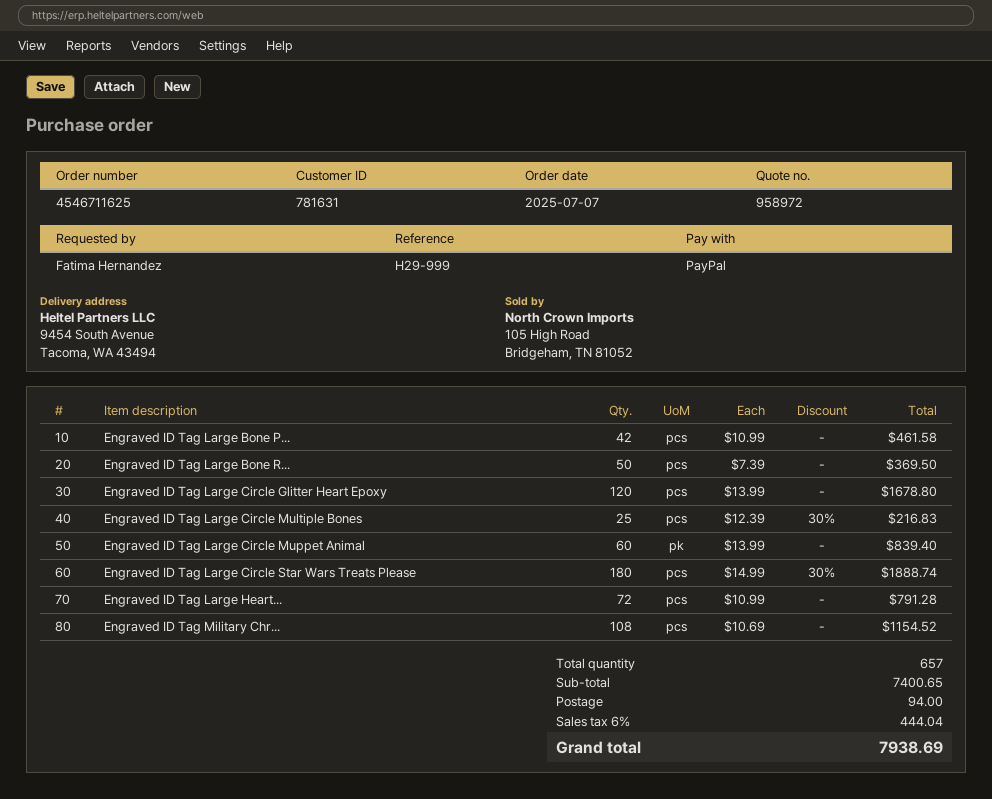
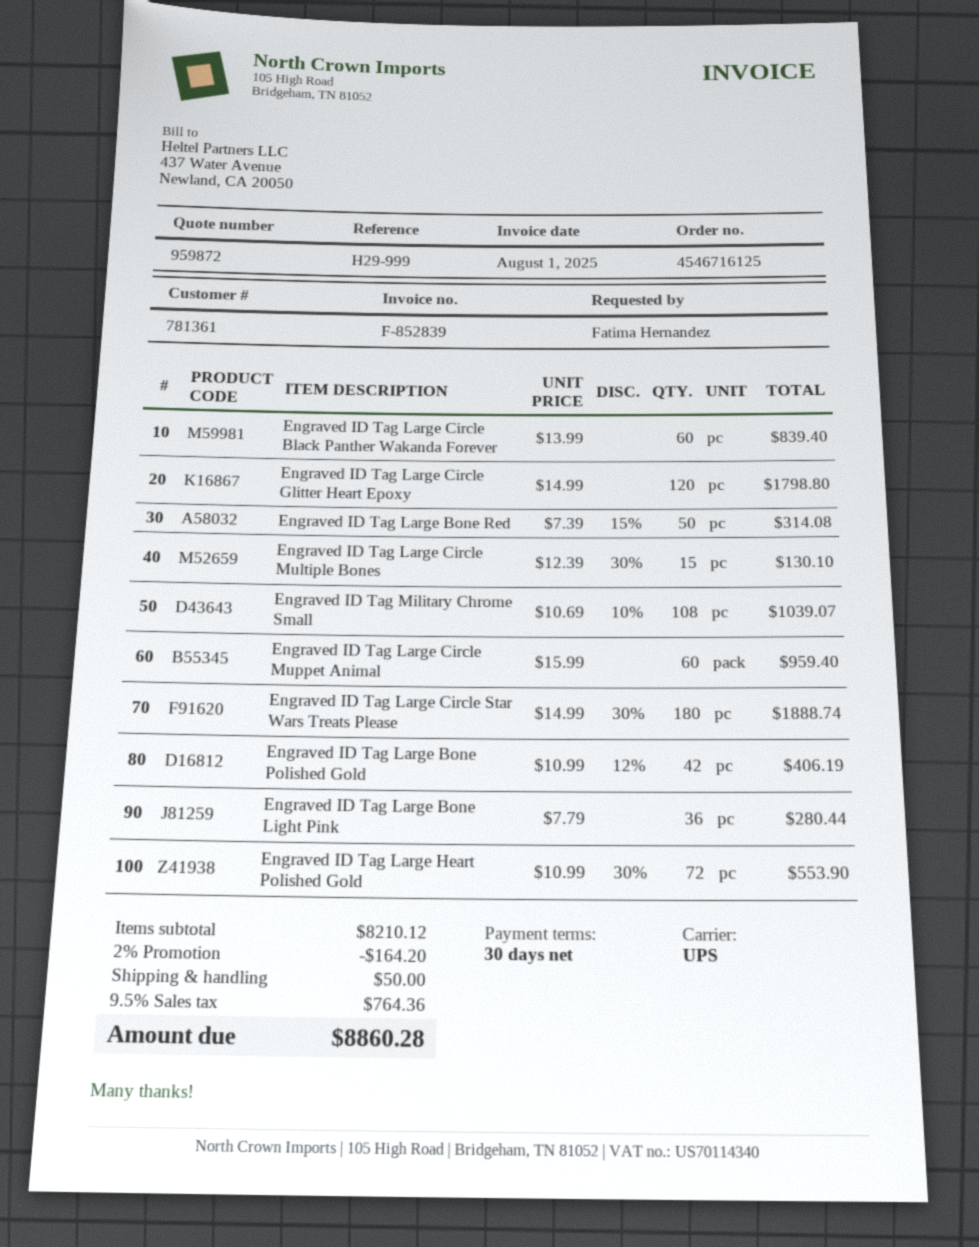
quote number: 958972 -> 959872
order number: 4546711625 -> 4546716125
customer number: 781631 -> 781361
Engraved ID Tag Large Bone P...: 42 x 10.99 = 461.58 -> 42 x 10.99 - 12% = 406.19
Engraved ID Tag Large Bone R...: 50 x 7.39 = 369.50 -> 50 x 7.39 - 15% = 314.08
Engraved ID Tag Large Circle Glitter Heart Epoxy: 120 x 13.99 = 1678.80 -> 120 x 14.99 = 1798.80
Engraved ID Tag Large Circle Multiple Bones: 25 x 12.39 - 30% = 216.83 -> 15 x 12.39 - 30% = 130.10
Engraved ID Tag Large Circle Muppet Animal: 60 x 13.99 = 839.40 -> 60 x 15.99 = 959.40
Engraved ID Tag Large Heart...: 72 x 10.99 = 791.28 -> 72 x 10.99 - 30% = 553.90
Engraved ID Tag Military Chr...: 108 x 10.69 = 1154.52 -> 108 x 10.69 - 10% = 1039.07
Engraved ID Tag Large Circle Black Panther Wakanda Forever: none -> 60 x 13.99 = 839.40
Engraved ID Tag Large Bone Light Pink: none -> 36 x 7.79 = 280.44
subtotal: 7400.65 -> 8210.12
discount: none -> 2% = 164.20
shipping: 94.00 -> 50.00
tax: 6% = 444.04 -> 9.5% = 764.36
total: 7938.69 -> 8860.28

